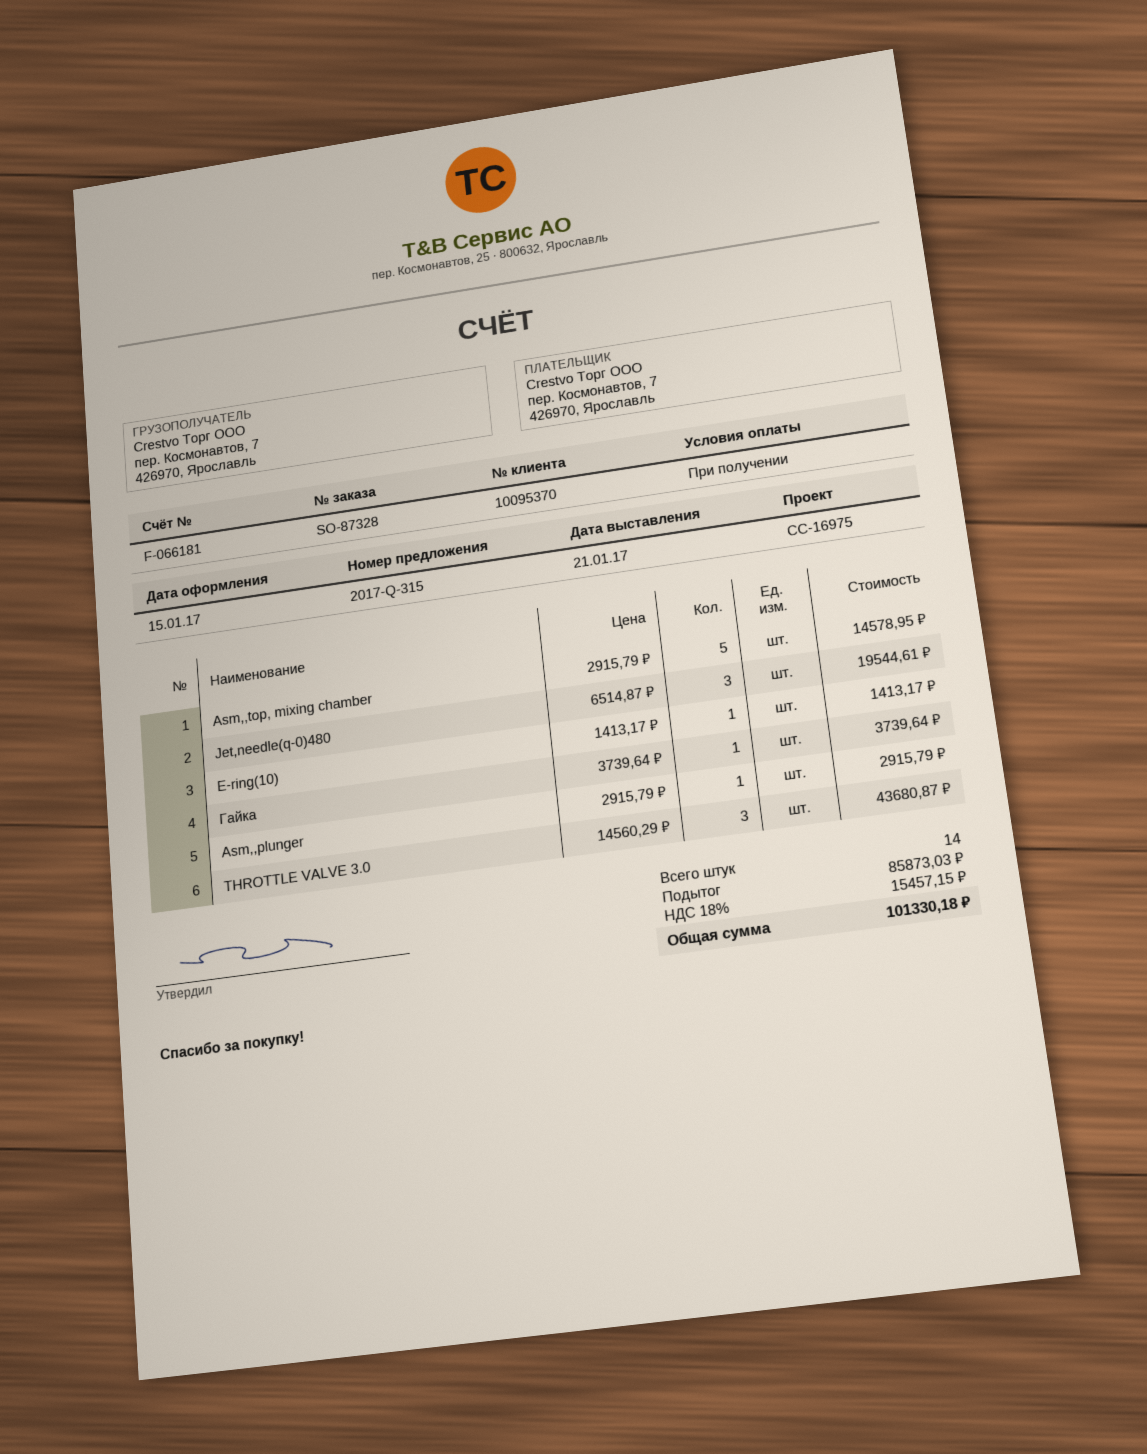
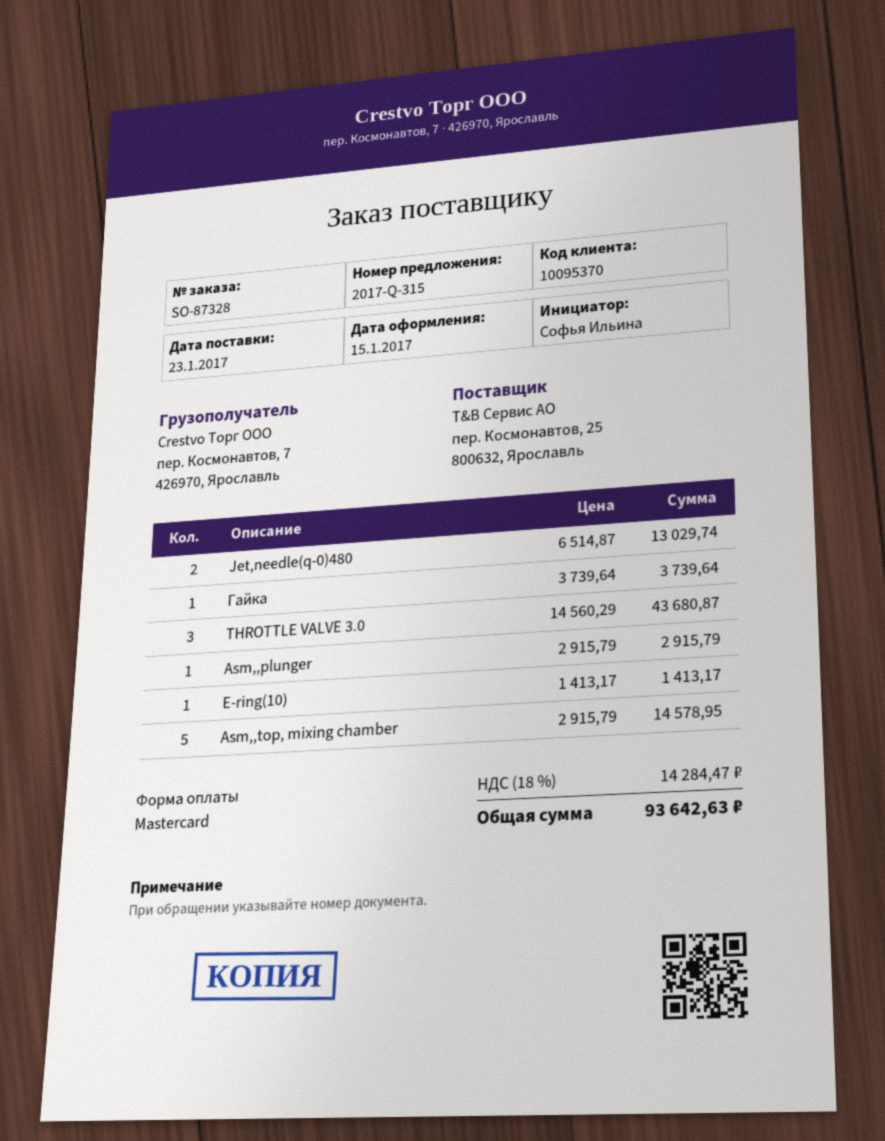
Jet,needle(q-0)480: 3 x 6514.87 = 19544.61 -> 2 x 6514.87 = 13029.74
tax: 18% = 15457.15 -> 18% = 14284.47
total: 101330.18 -> 93642.63

